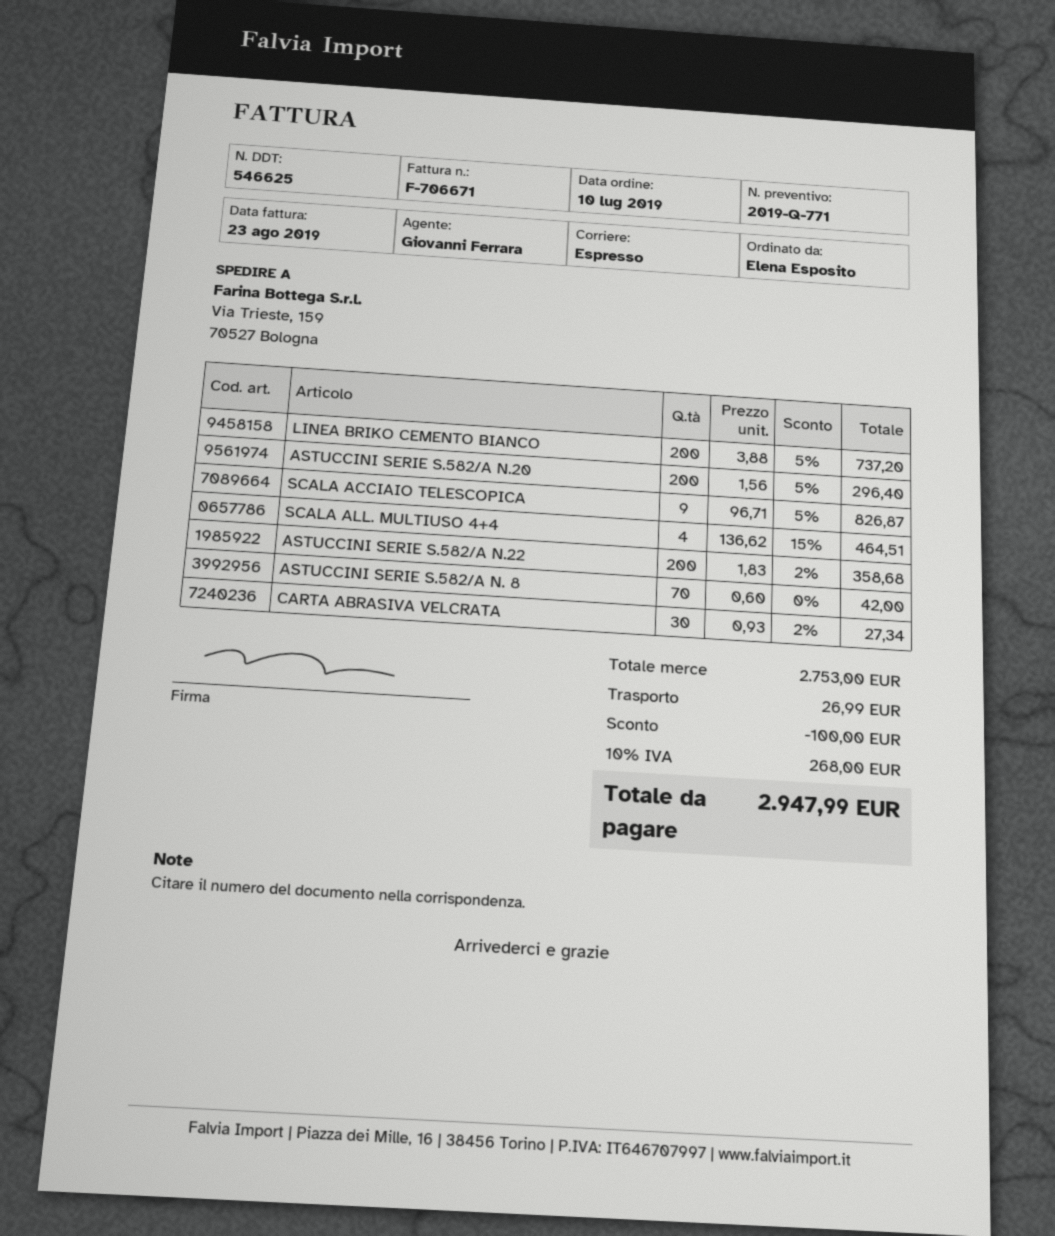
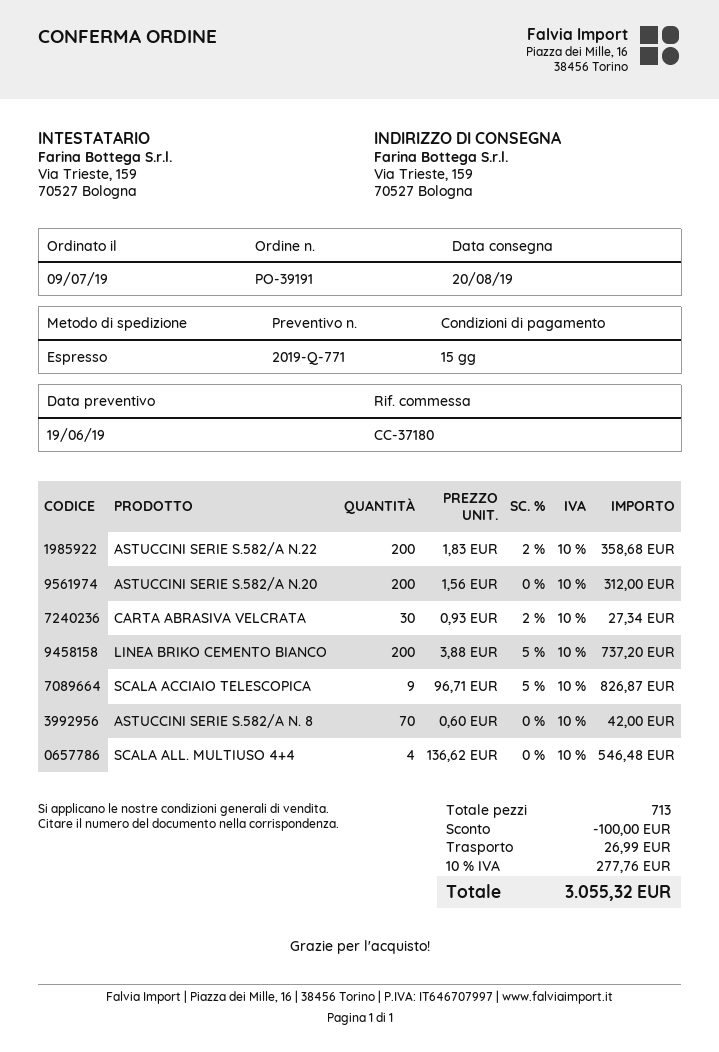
order date: 2019-07-10 -> 2019-07-09
ASTUCCINI SERIE S.582/A N.20: 200 x 1.56 - 5% = 296.40 -> 200 x 1.56 = 312.00
SCALA ALL. MULTIUSO 4+4: 4 x 136.62 - 15% = 464.51 -> 4 x 136.62 = 546.48
tax: 10% = 268.00 -> 10% = 277.76
total: 2947.99 -> 3055.32

